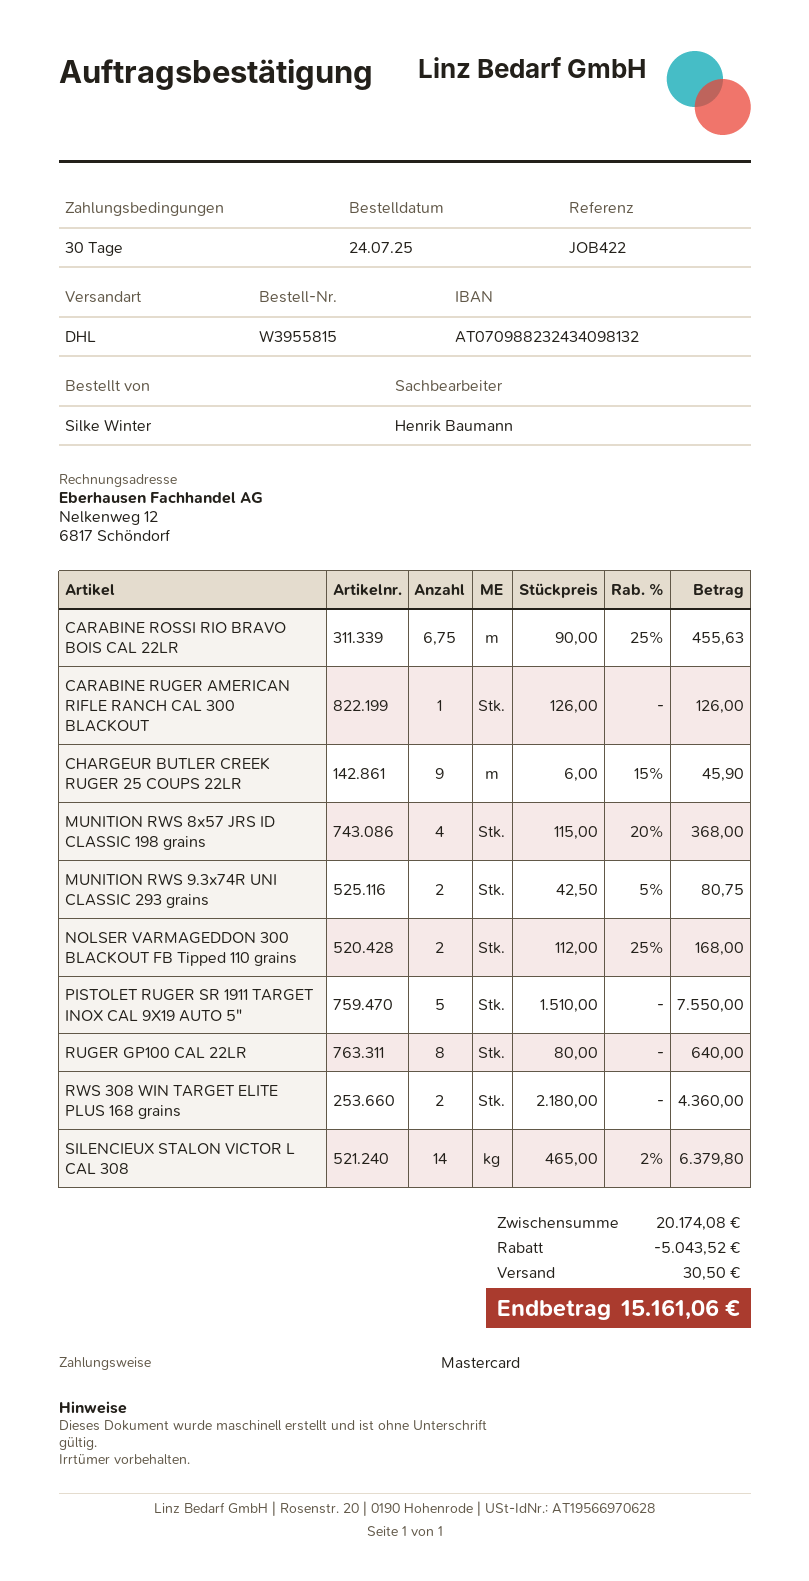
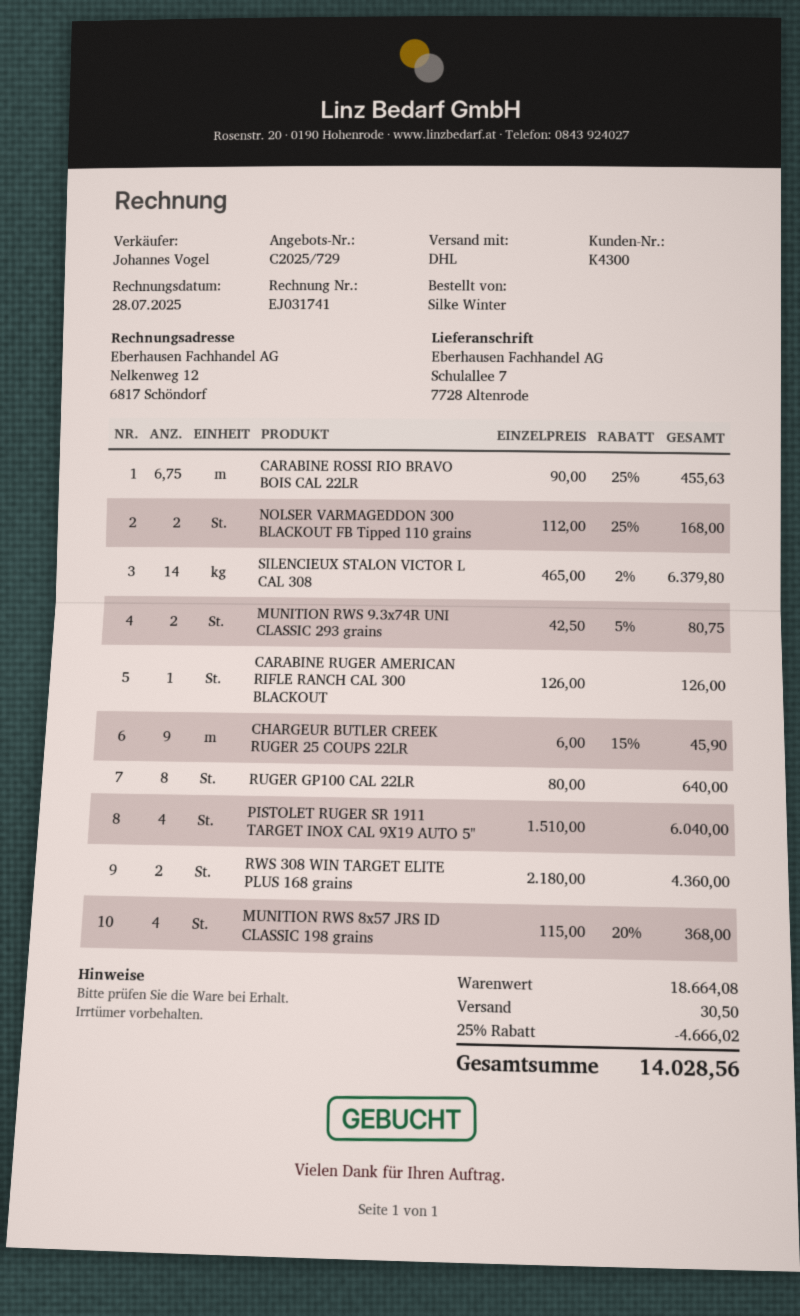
sales rep: Henrik Baumann -> Johannes Vogel
PISTOLET RUGER SR 1911 TARGET INOX CAL 9X19 AUTO 5": 5 x 1510.00 = 7550.00 -> 4 x 1510.00 = 6040.00
subtotal: 20174.08 -> 18664.08
discount: 5043.52 -> 4666.02
total: 15161.06 -> 14028.56

